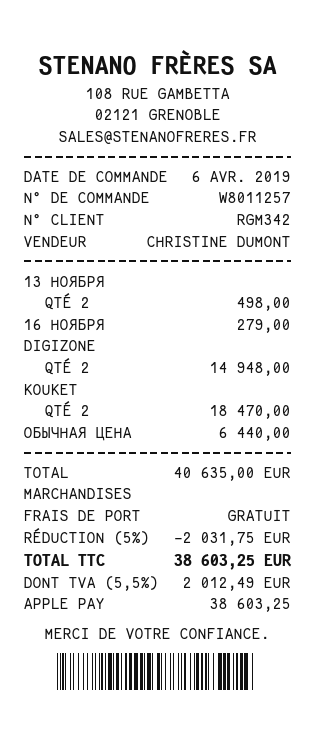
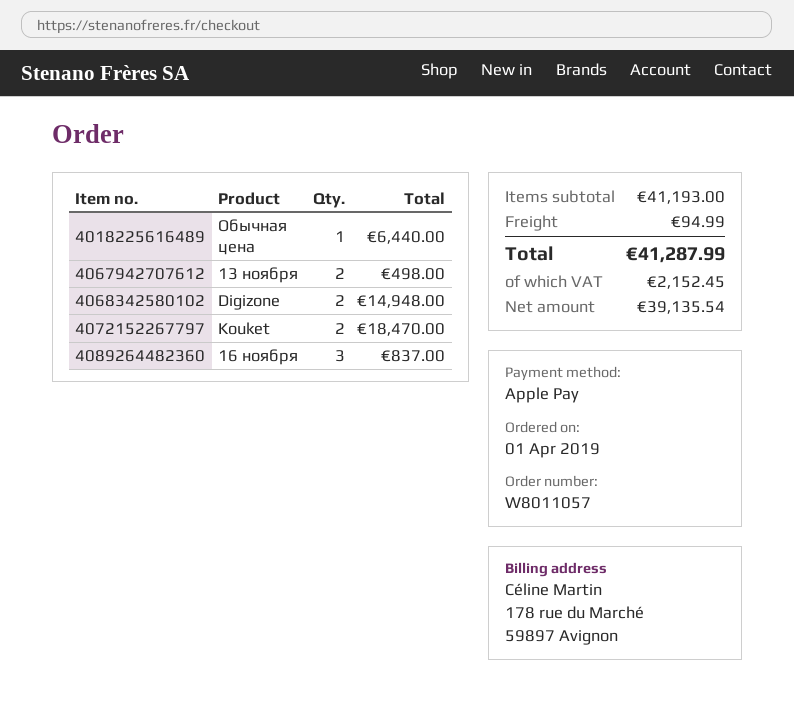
order number: W8011257 -> W8011057
order date: 2019-04-06 -> 2019-04-01
16 НОЯБРЯ: 1 for 279.00 -> 3 for 837.00
subtotal: 40635.00 -> 41193.00
discount: 5% = 2031.75 -> none
shipping: 0.00 -> 94.99
tax: 2012.49 -> 2152.45
total: 38603.25 -> 41287.99

